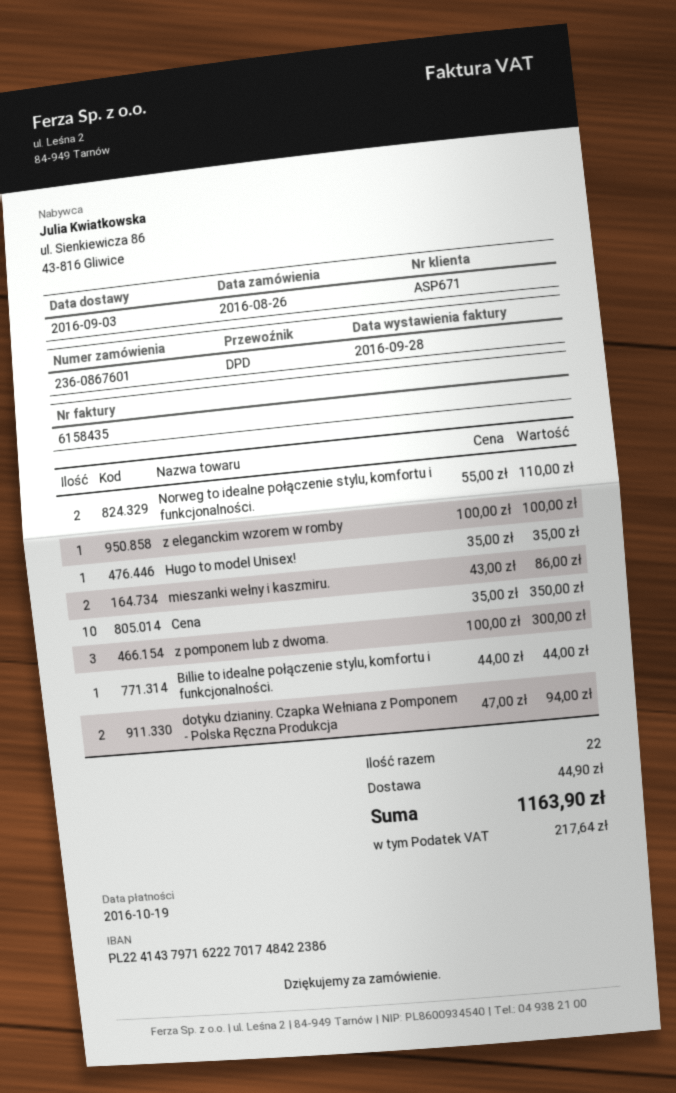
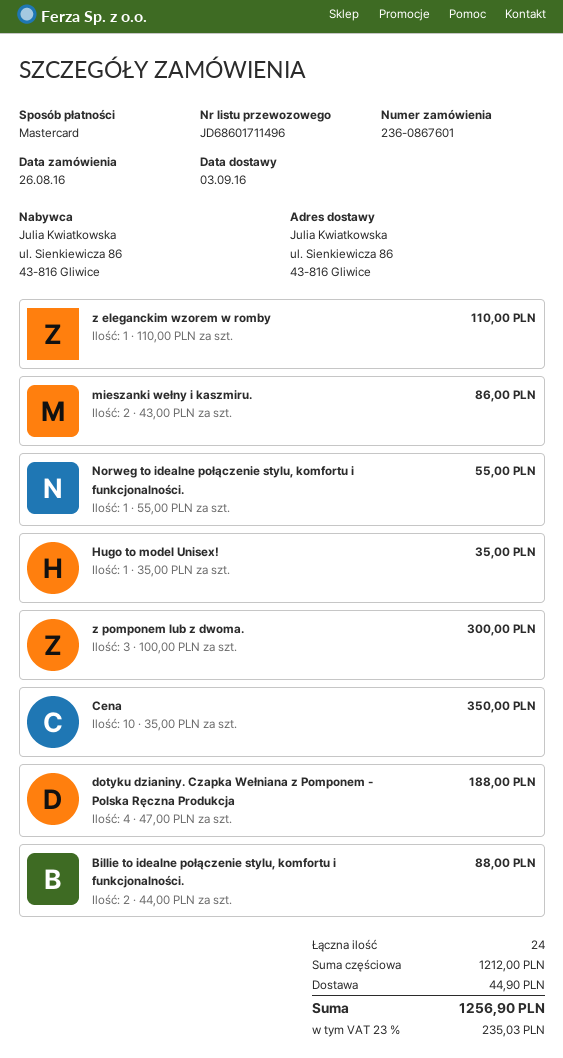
Norweg to idealne połączenie stylu, komfortu i funkcjonalności.: 2 x 55.00 = 110.00 -> 1 x 55.00 = 55.00
z eleganckim wzorem w romby: 1 x 100.00 = 100.00 -> 1 x 110.00 = 110.00
Billie to idealne połączenie stylu, komfortu i funkcjonalności.: 1 x 44.00 = 44.00 -> 2 x 44.00 = 88.00
dotyku dzianiny. Czapka Wełniana z Pomponem - Polska Ręczna Produkcja: 2 x 47.00 = 94.00 -> 4 x 47.00 = 188.00
total quantity: 22 -> 24
tax: 217.64 -> 235.03
total: 1163.90 -> 1256.90

